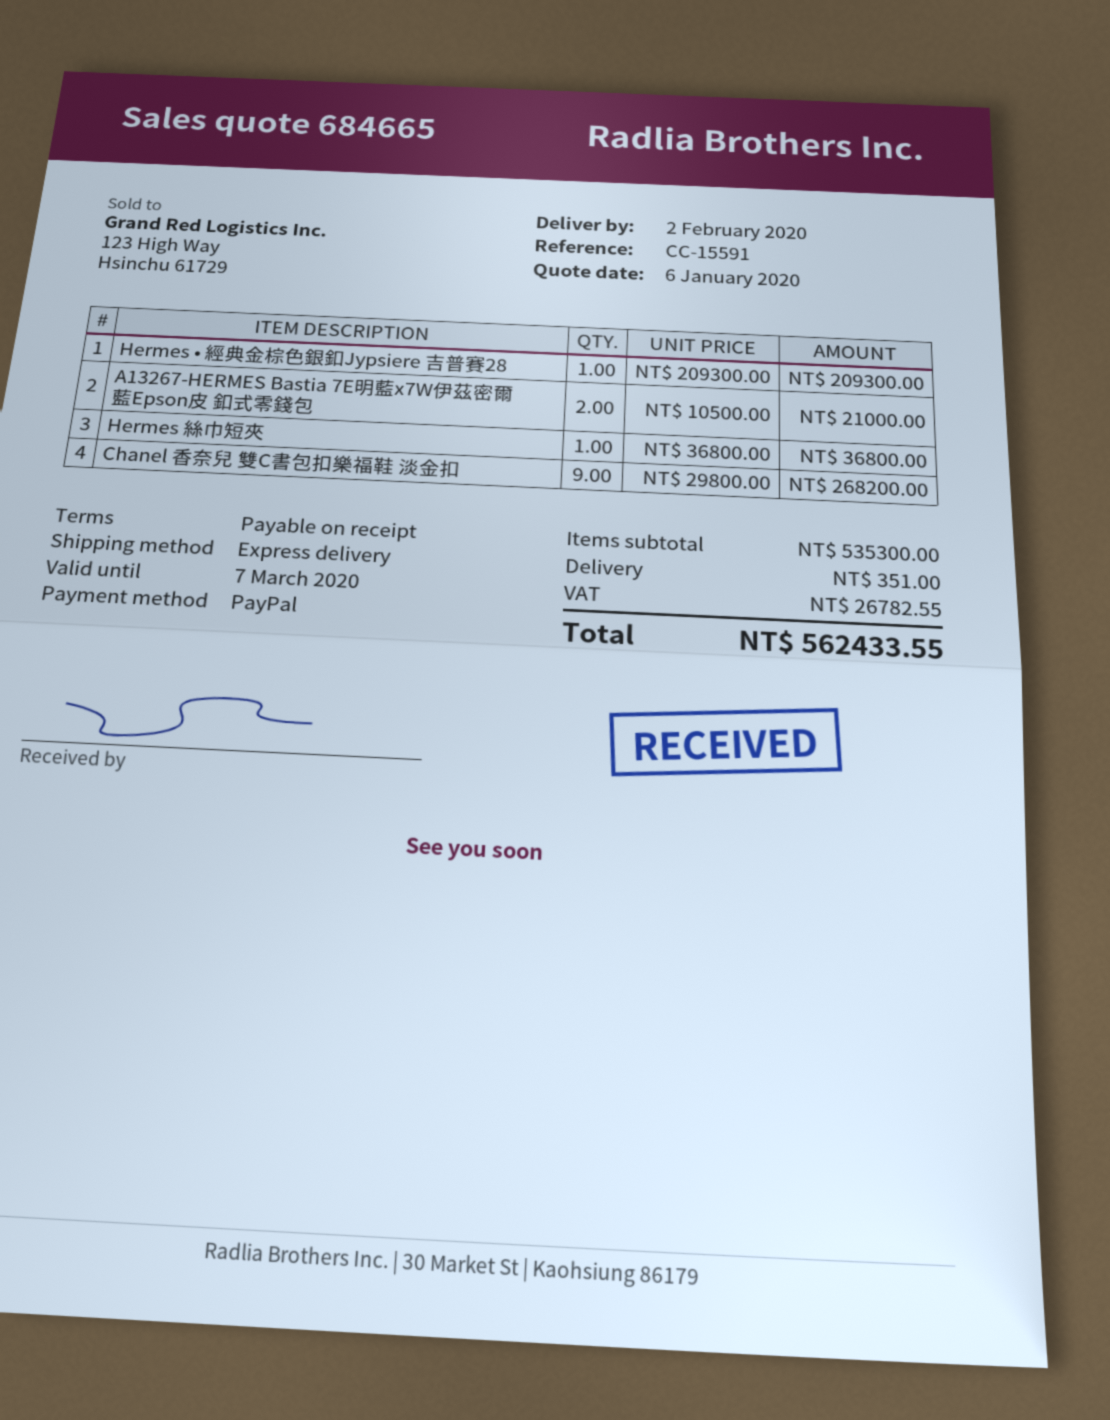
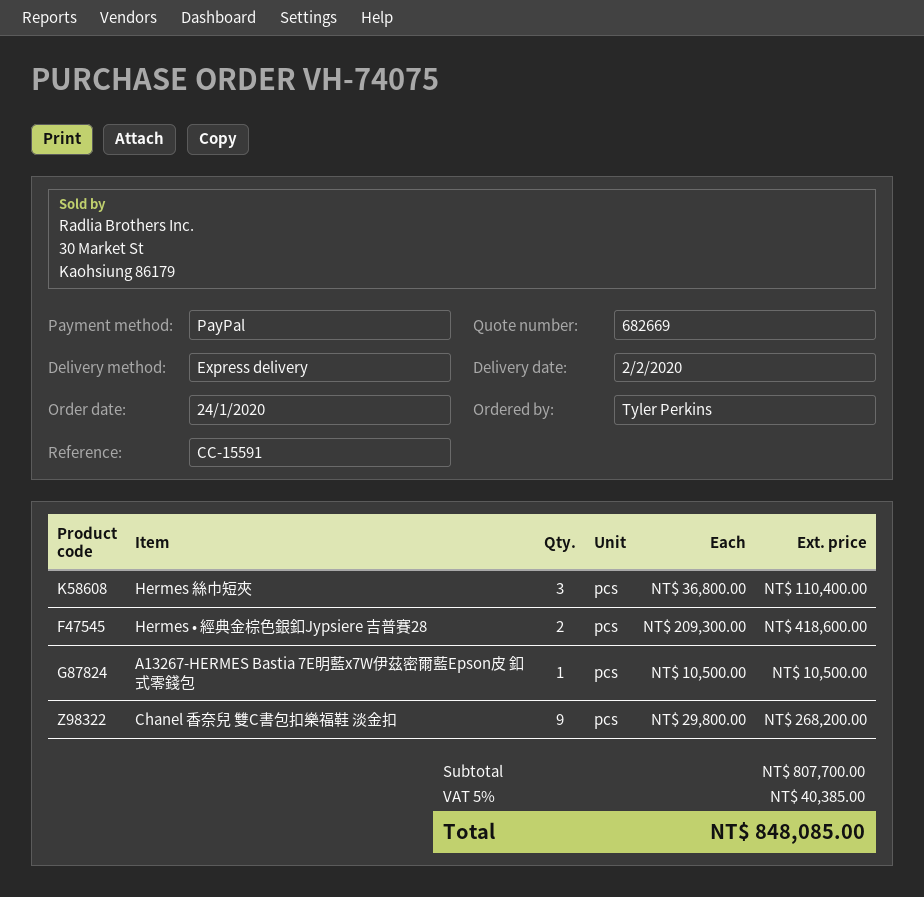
quote number: 684665 -> 682669
Hermes • 經典金棕色銀釦Jypsiere 吉普賽28: 1 x 209300.00 = 209300.00 -> 2 x 209300.00 = 418600.00
A13267-HERMES Bastia 7E明藍x7W伊茲密爾藍Epson皮 釦式零錢包: 2 x 10500.00 = 21000.00 -> 1 x 10500.00 = 10500.00
Hermes 絲巾短夾: 1 x 36800.00 = 36800.00 -> 3 x 36800.00 = 110400.00
subtotal: 535300.00 -> 807700.00
shipping: 351.00 -> none
tax: 26782.55 -> 40385.00
total: 562433.55 -> 848085.00

